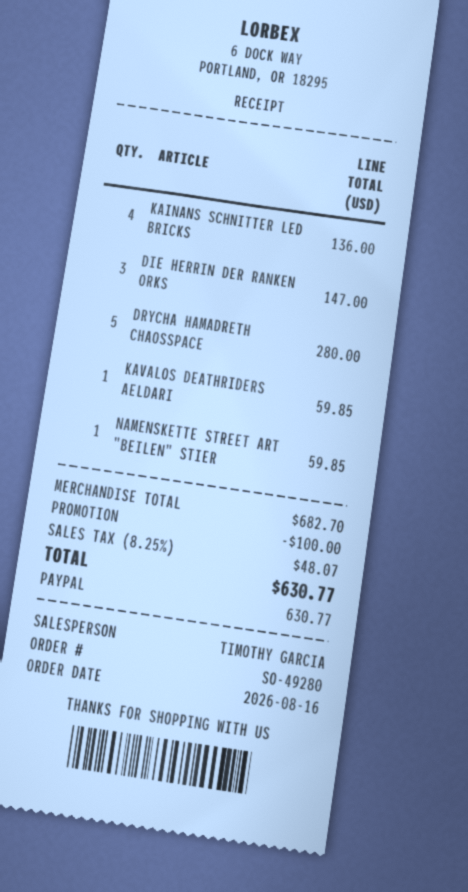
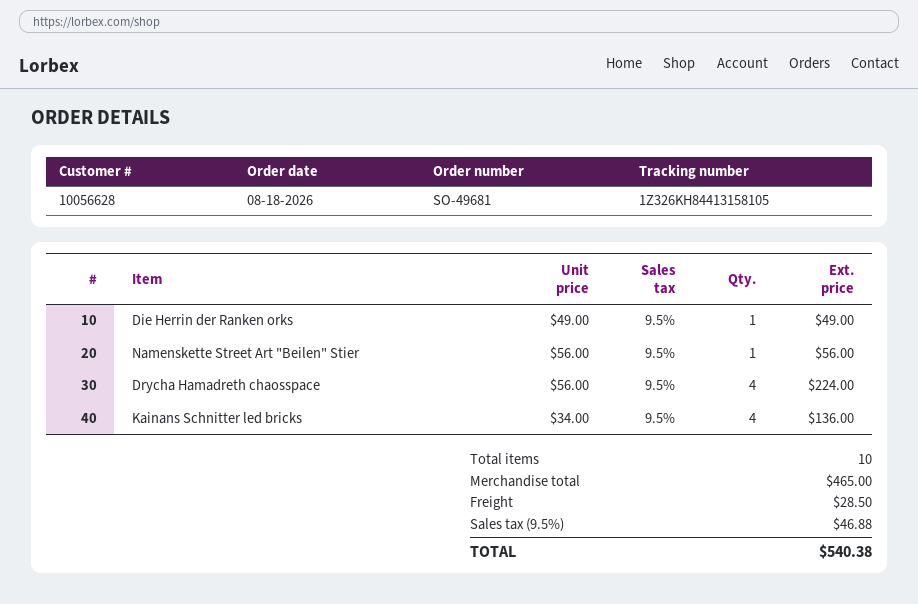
order number: SO-49280 -> SO-49681
order date: 2026-08-16 -> 2026-08-18
DIE HERRIN DER RANKEN ORKS: 3 for 147.00 -> 1 for 49.00
DRYCHA HAMADRETH CHAOSSPACE: 5 for 280.00 -> 4 for 224.00
KAVALOS DEATHRIDERS AELDARI: 1 for 59.85 -> none
NAMENSKETTE STREET ART "BEILEN" STIER: 1 for 59.85 -> 1 for 56.00
subtotal: 682.70 -> 465.00
discount: 100.00 -> none
shipping: none -> 28.50
tax: 8.25% = 48.07 -> 9.5% = 46.88
total: 630.77 -> 540.38

